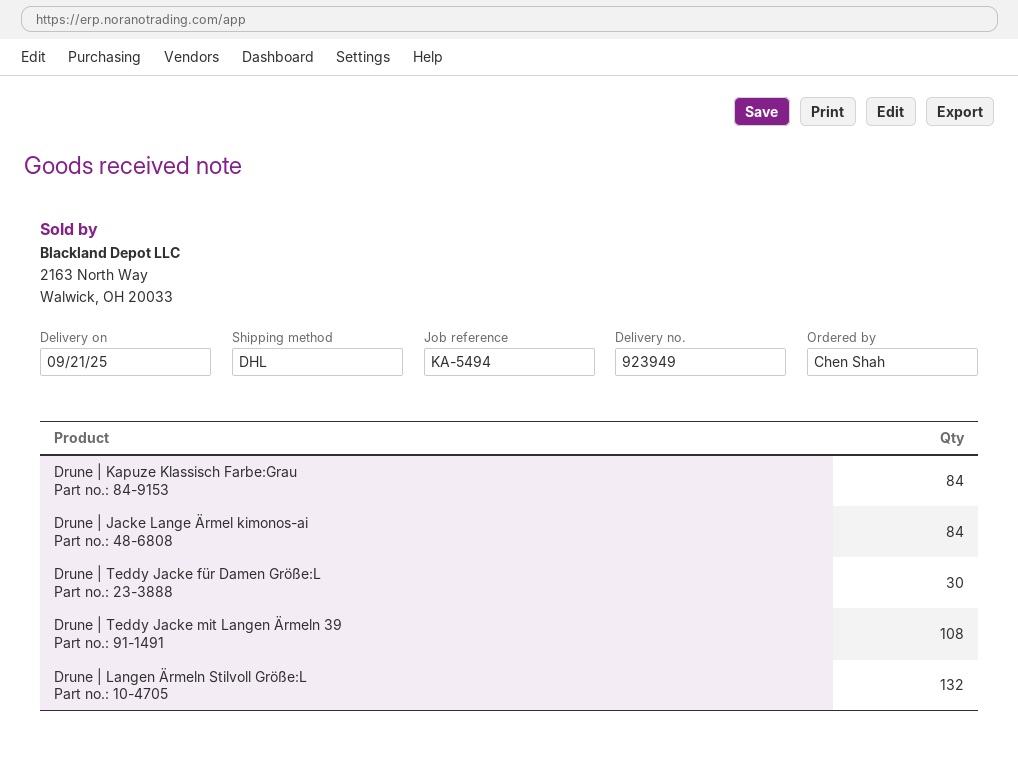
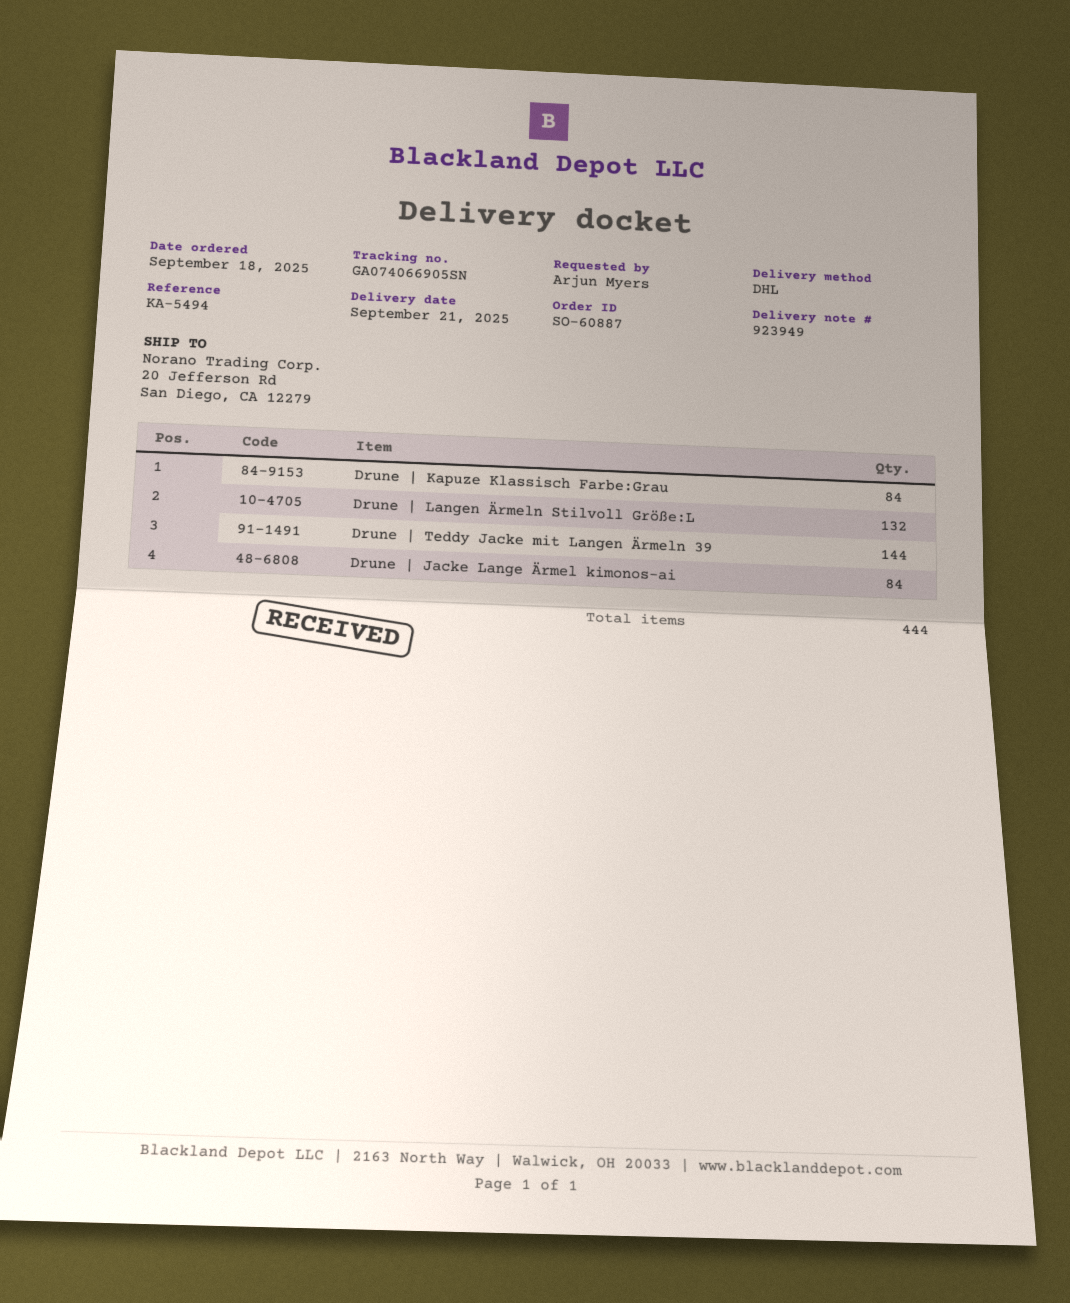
ordered by: Chen Shah -> Arjun Myers
Drune | Teddy Jacke für Damen Größe:L: 30 -> none
Drune | Teddy Jacke mit Langen Ärmeln 39: 108 -> 144

